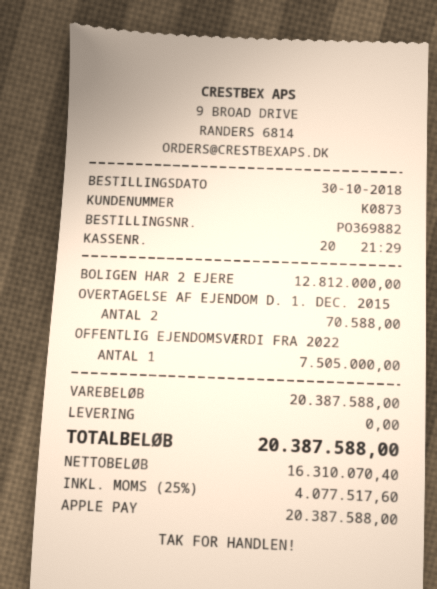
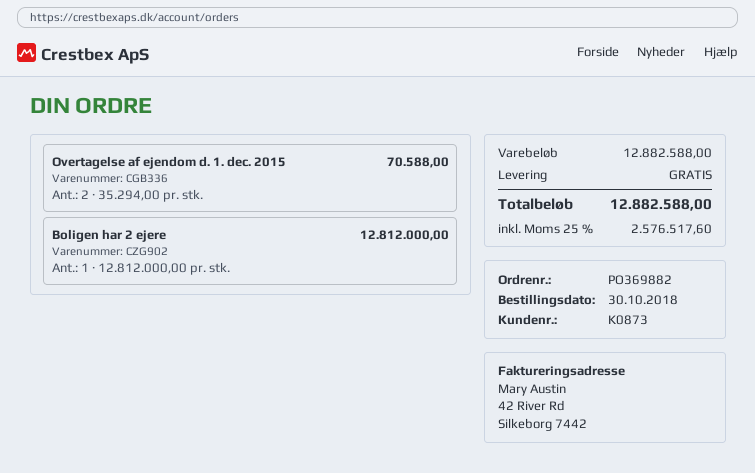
OFFENTLIG EJENDOMSVÆRDI FRA 2022: 1 for 7505000.00 -> none
subtotal: 20387588.00 -> 12882588.00
tax: 25% = 4077517.60 -> 25% = 2576517.60
total: 20387588.00 -> 12882588.00

